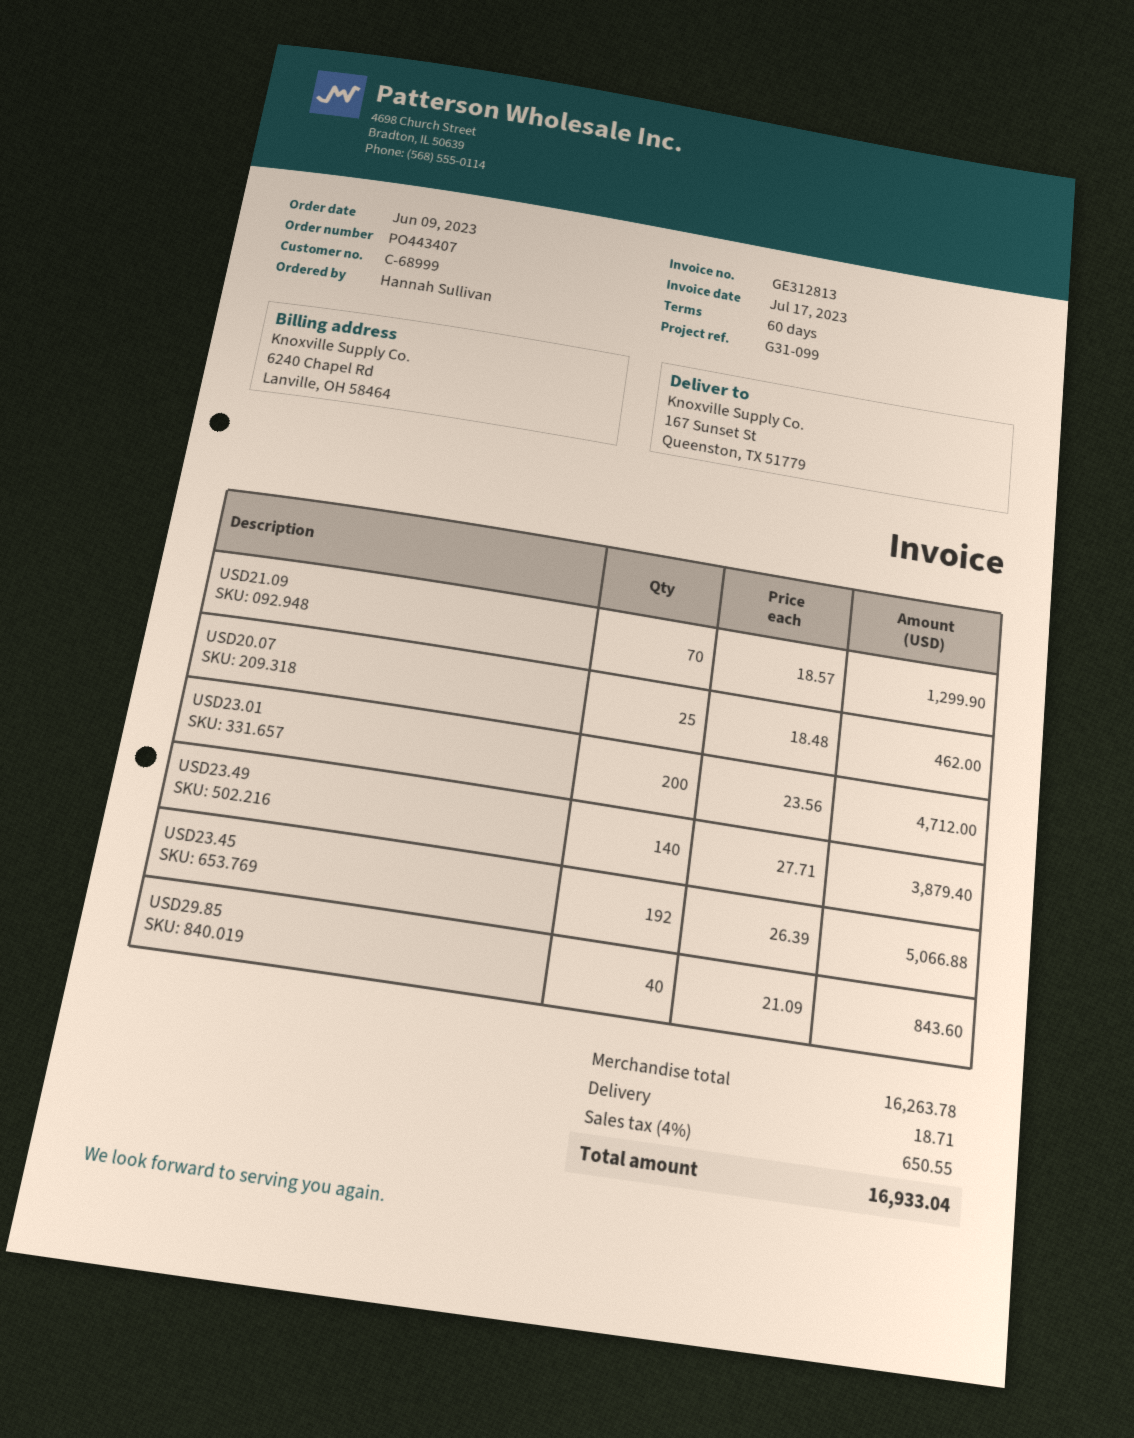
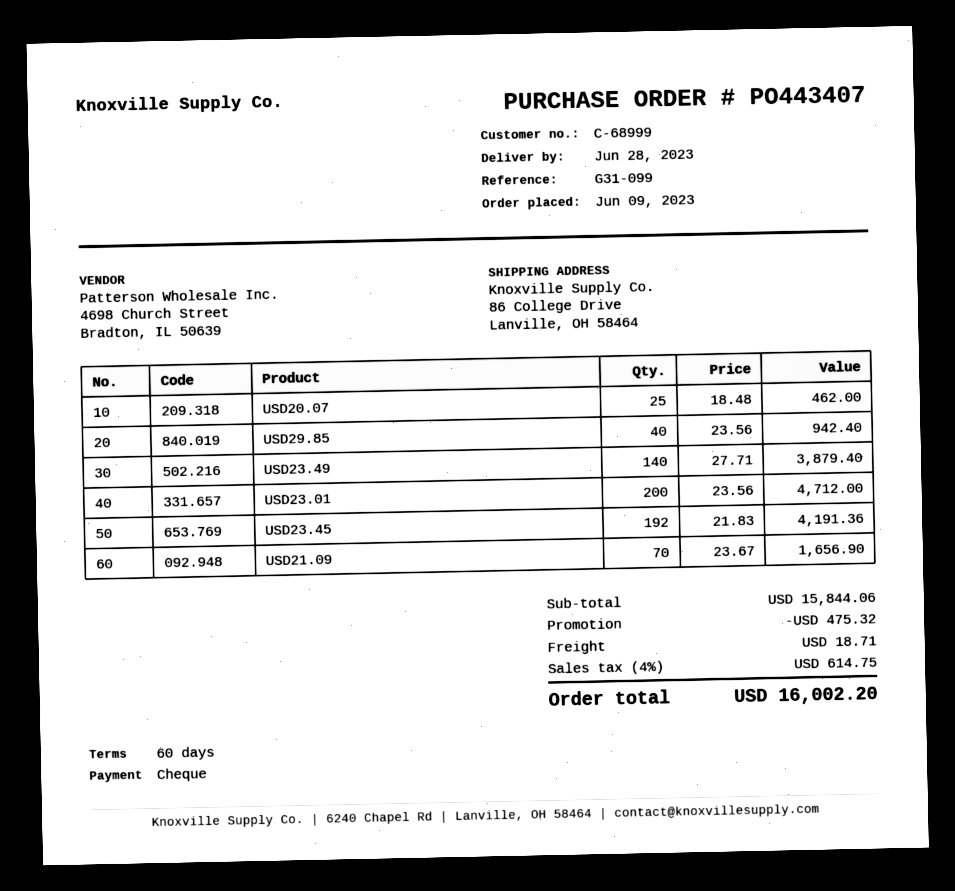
ship to: 167 Sunset St, Queenston, TX 51779 -> 86 College Drive, Lanville, OH 58464
USD21.09: 70 x 18.57 = 1299.90 -> 70 x 23.67 = 1656.90
USD23.45: 192 x 26.39 = 5066.88 -> 192 x 21.83 = 4191.36
USD29.85: 40 x 21.09 = 843.60 -> 40 x 23.56 = 942.40
subtotal: 16263.78 -> 15844.06
discount: none -> 475.32
tax: 4% = 650.55 -> 4% = 614.75
total: 16933.04 -> 16002.20

